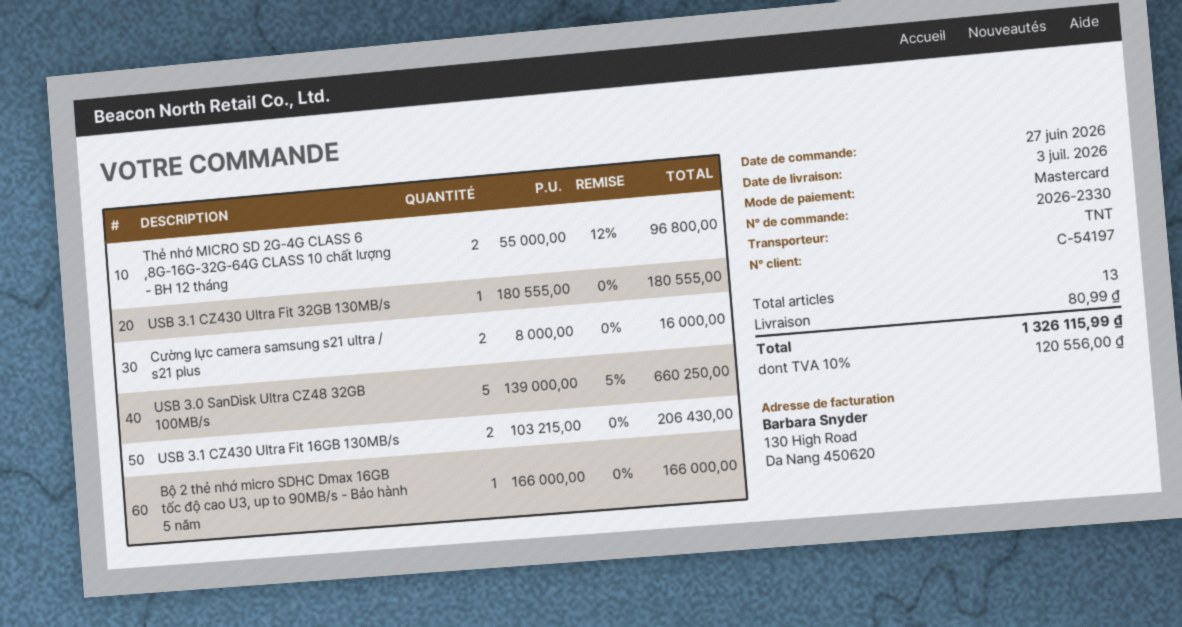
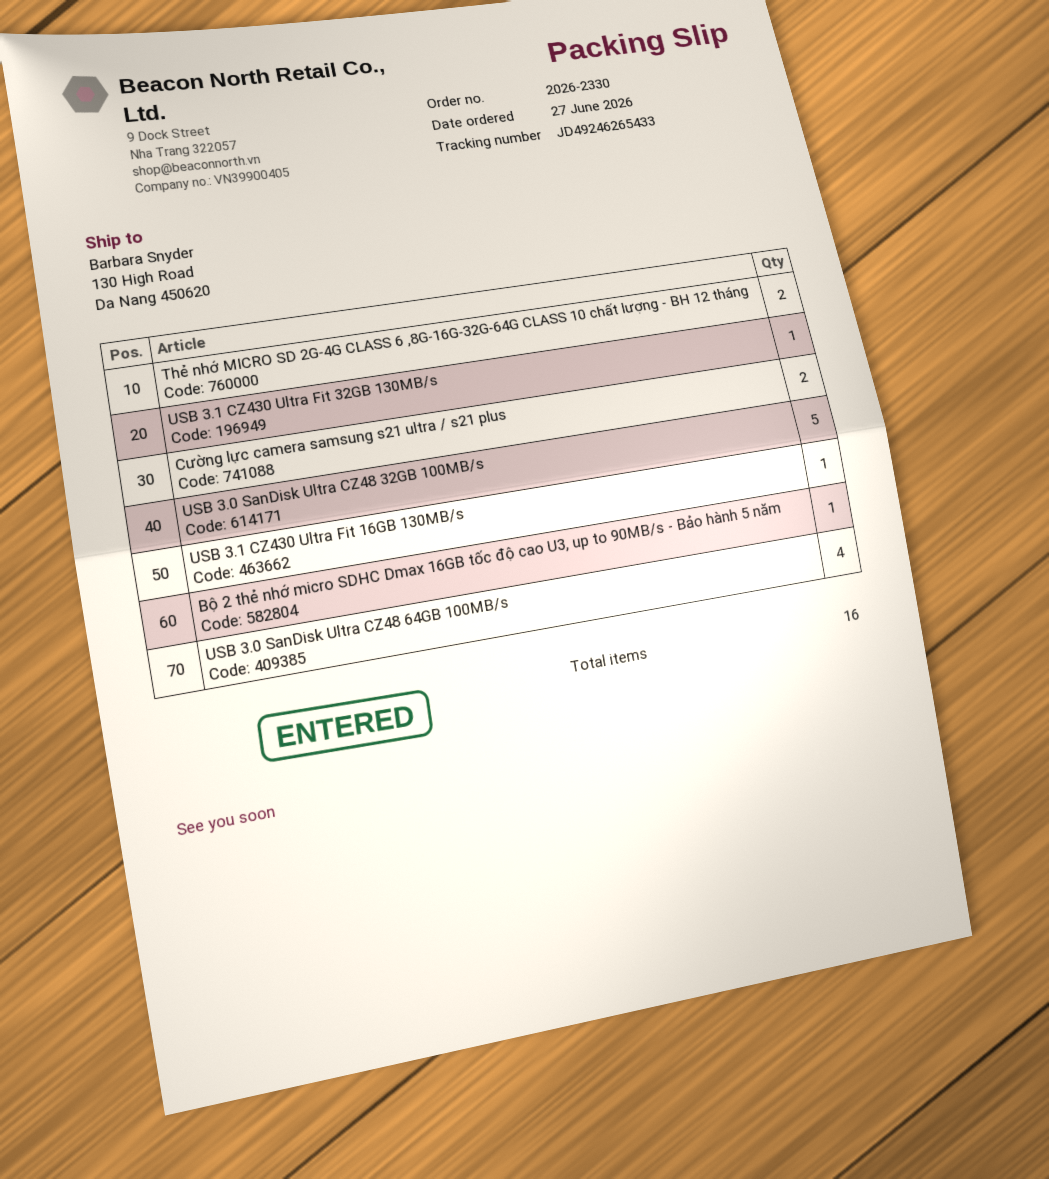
USB 3.1 CZ430 Ultra Fit 16GB 130MB/s: 2 -> 1
USB 3.0 SanDisk Ultra CZ48 64GB 100MB/s: none -> 4
total quantity: 13 -> 16

